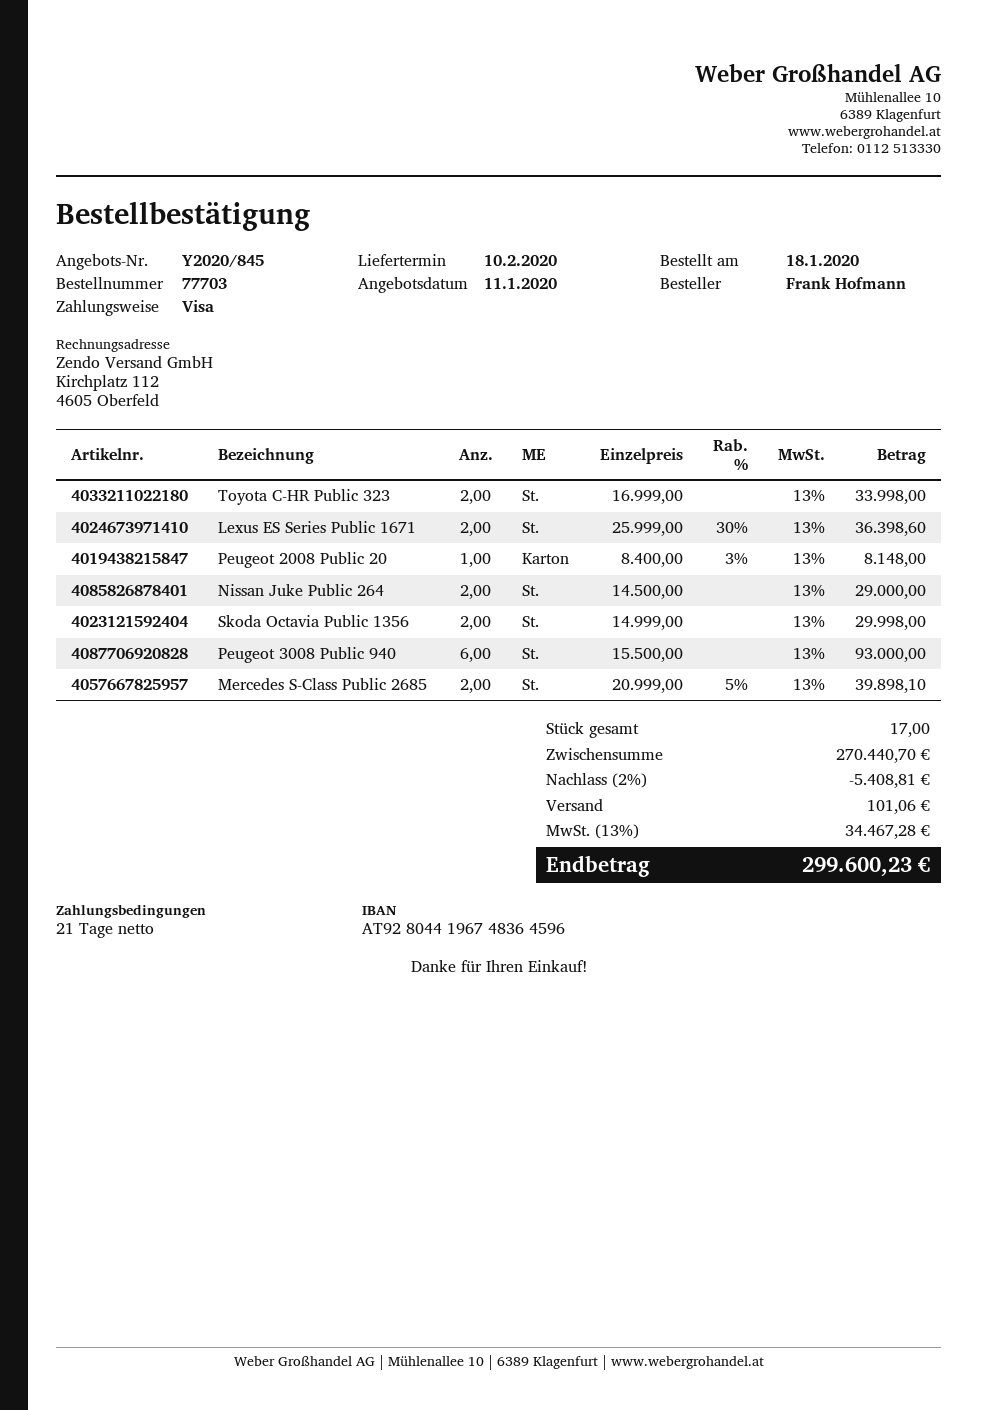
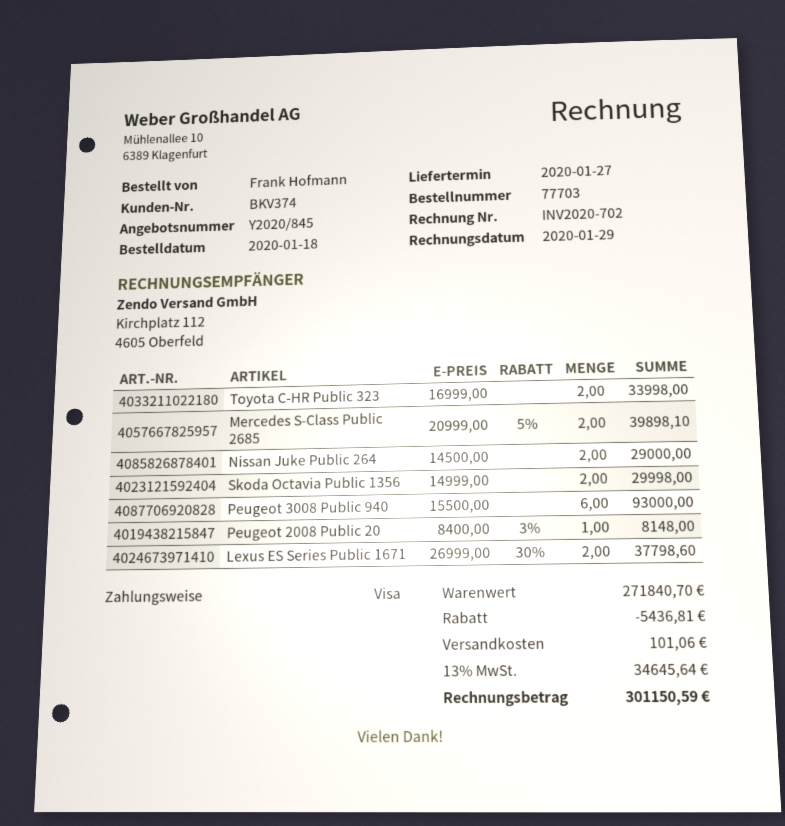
delivery date: 2020-02-10 -> 2020-01-27
Lexus ES Series Public 1671: 2 x 25999.00 - 30% = 36398.60 -> 2 x 26999.00 - 30% = 37798.60
subtotal: 270440.70 -> 271840.70
discount: 5408.81 -> 5436.81
tax: 13% = 34467.28 -> 13% = 34645.64
total: 299600.23 -> 301150.59

